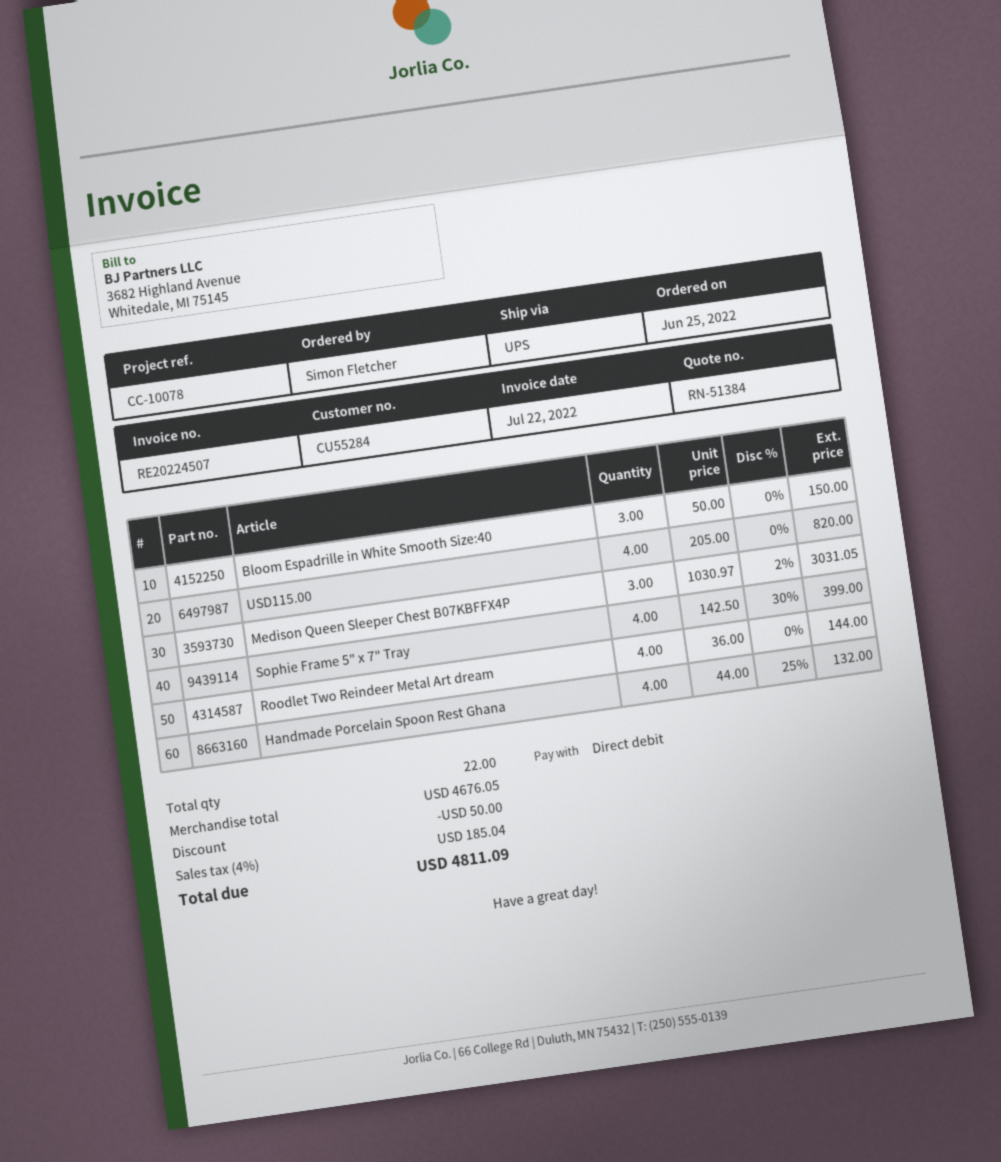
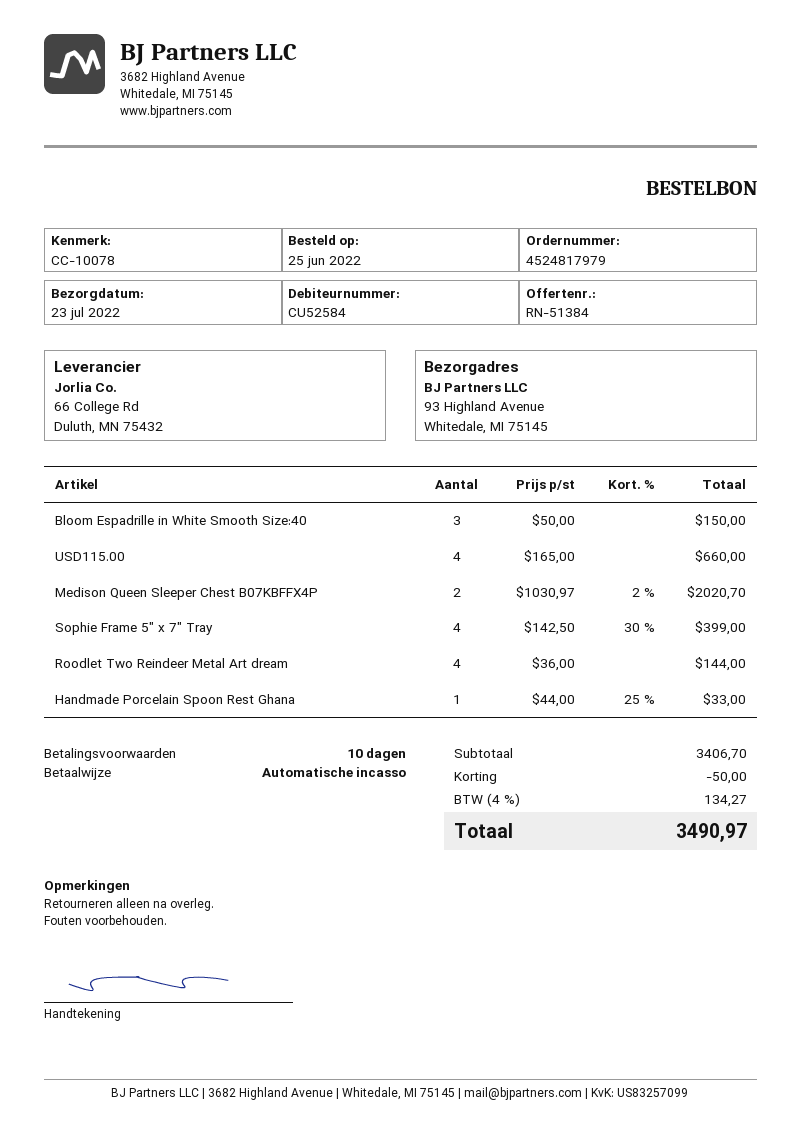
customer number: CU55284 -> CU52584
USD115.00: 4 x 205.00 = 820.00 -> 4 x 165.00 = 660.00
Medison Queen Sleeper Chest B07KBFFX4P: 3 x 1030.97 - 2% = 3031.05 -> 2 x 1030.97 - 2% = 2020.70
Handmade Porcelain Spoon Rest Ghana: 4 x 44.00 - 25% = 132.00 -> 1 x 44.00 - 25% = 33.00
subtotal: 4676.05 -> 3406.70
tax: 4% = 185.04 -> 4% = 134.27
total: 4811.09 -> 3490.97

